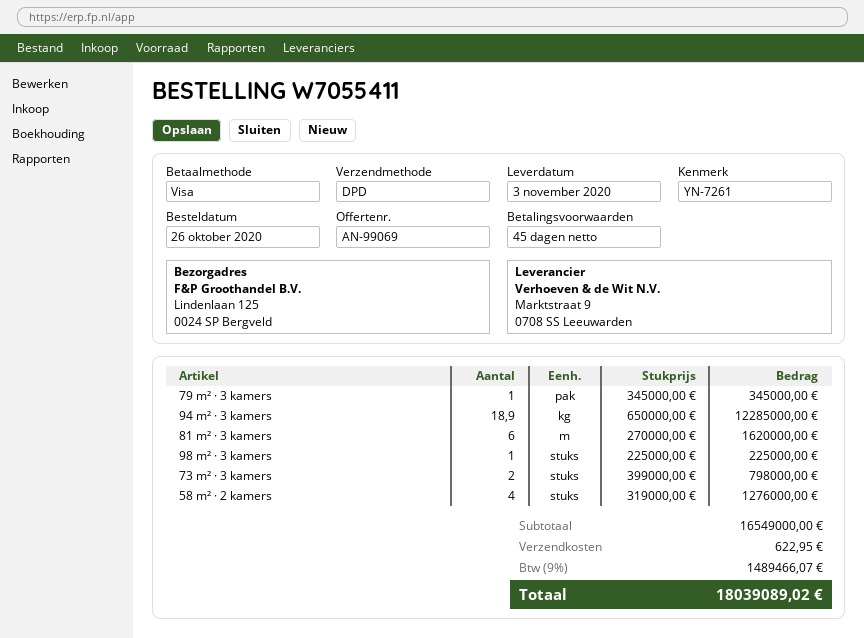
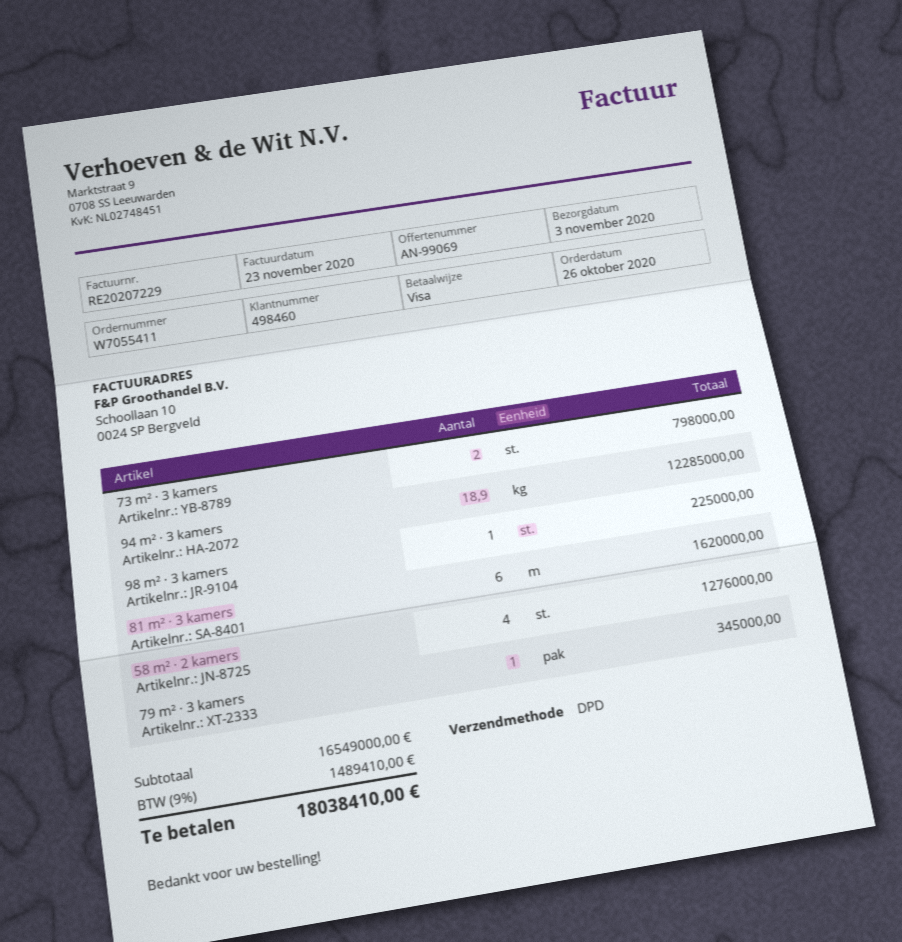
shipping: 622.95 -> none
tax: 9% = 1489466.07 -> 9% = 1489410.00
total: 18039089.02 -> 18038410.00

